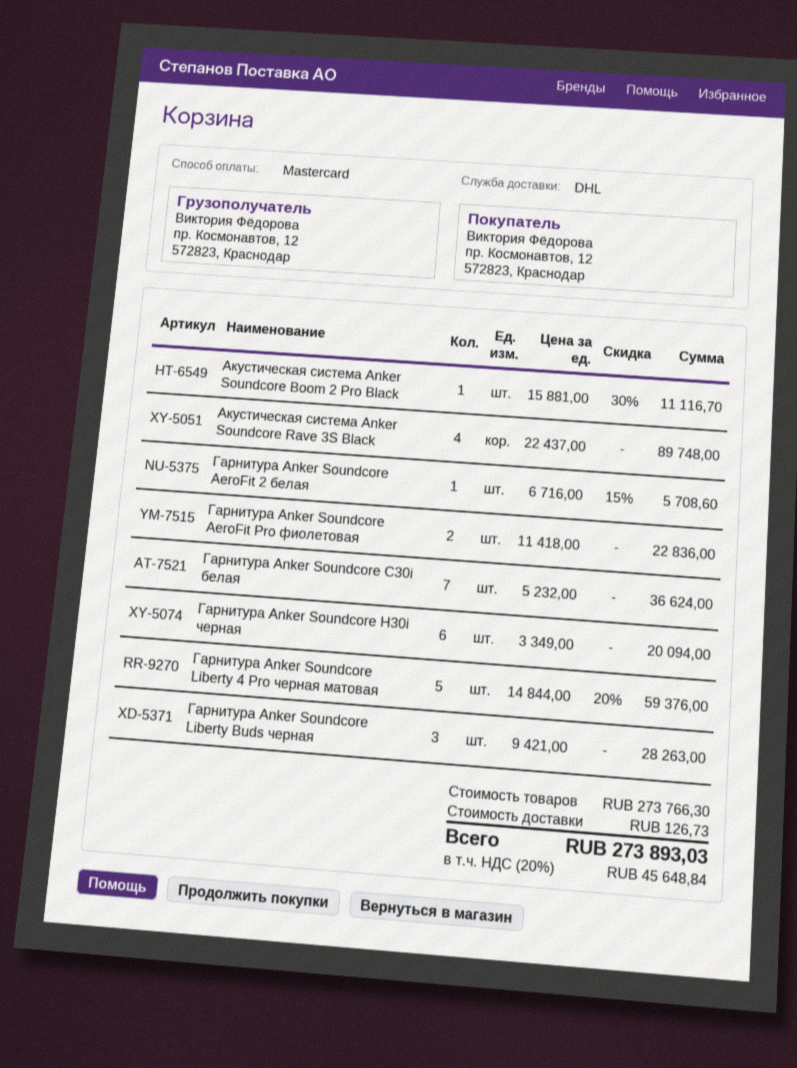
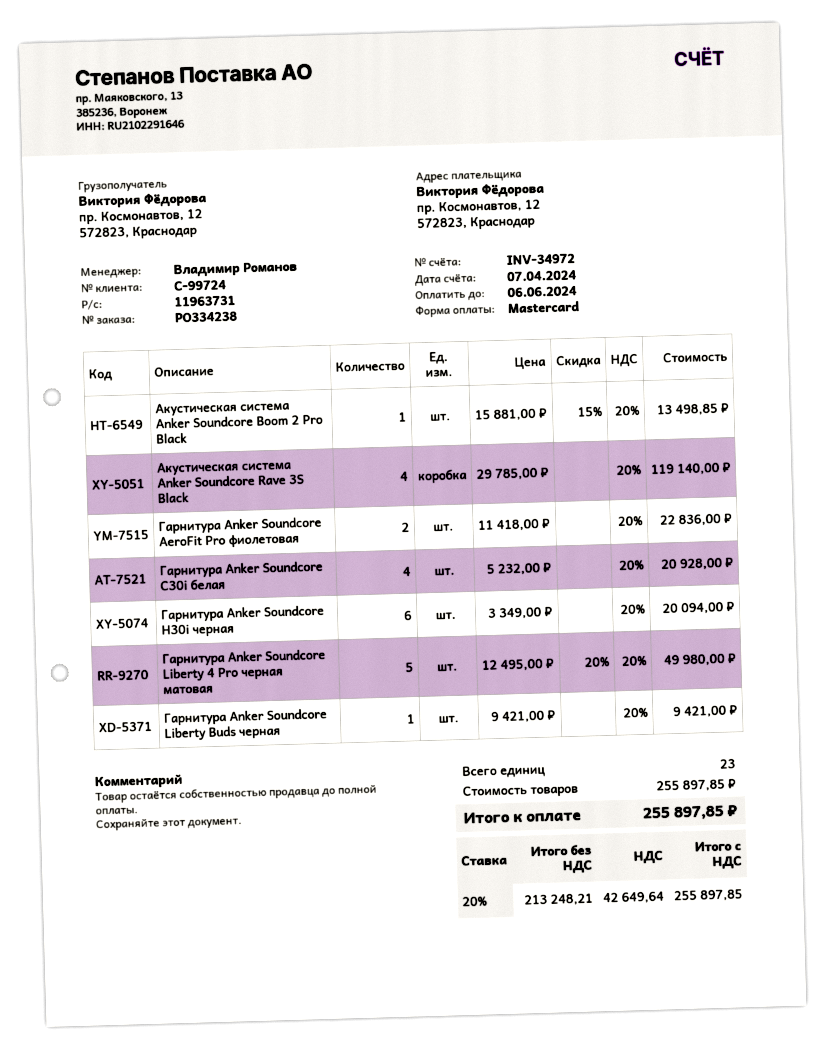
Акустическая система Anker Soundcore Boom 2 Pro Black: 1 x 15881.00 - 30% = 11116.70 -> 1 x 15881.00 - 15% = 13498.85
Акустическая система Anker Soundcore Rave 3S Black: 4 x 22437.00 = 89748.00 -> 4 x 29785.00 = 119140.00
Гарнитура Anker Soundcore AeroFit 2 белая: 1 x 6716.00 - 15% = 5708.60 -> none
Гарнитура Anker Soundcore C30i белая: 7 x 5232.00 = 36624.00 -> 4 x 5232.00 = 20928.00
Гарнитура Anker Soundcore Liberty 4 Pro черная матовая: 5 x 14844.00 - 20% = 59376.00 -> 5 x 12495.00 - 20% = 49980.00
Гарнитура Anker Soundcore Liberty Buds черная: 3 x 9421.00 = 28263.00 -> 1 x 9421.00 = 9421.00
subtotal: 273766.30 -> 255897.85
shipping: 126.73 -> none
tax: 20% = 45648.84 -> 20% = 42649.64
total: 273893.03 -> 255897.85

